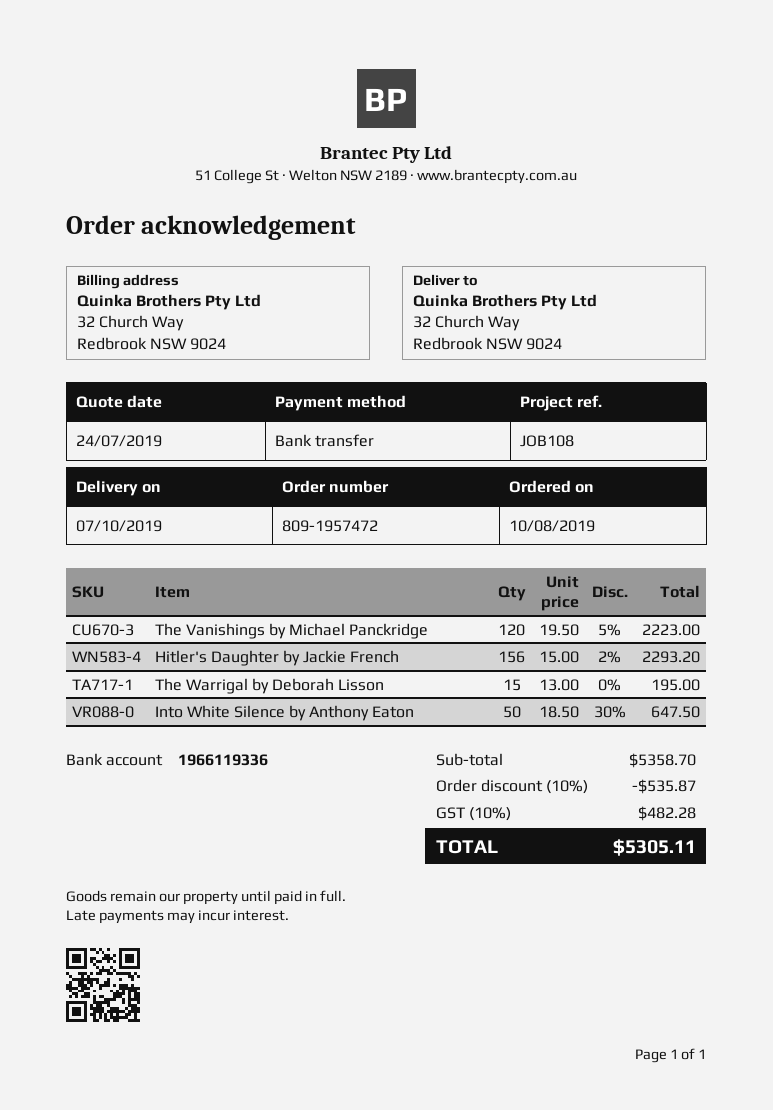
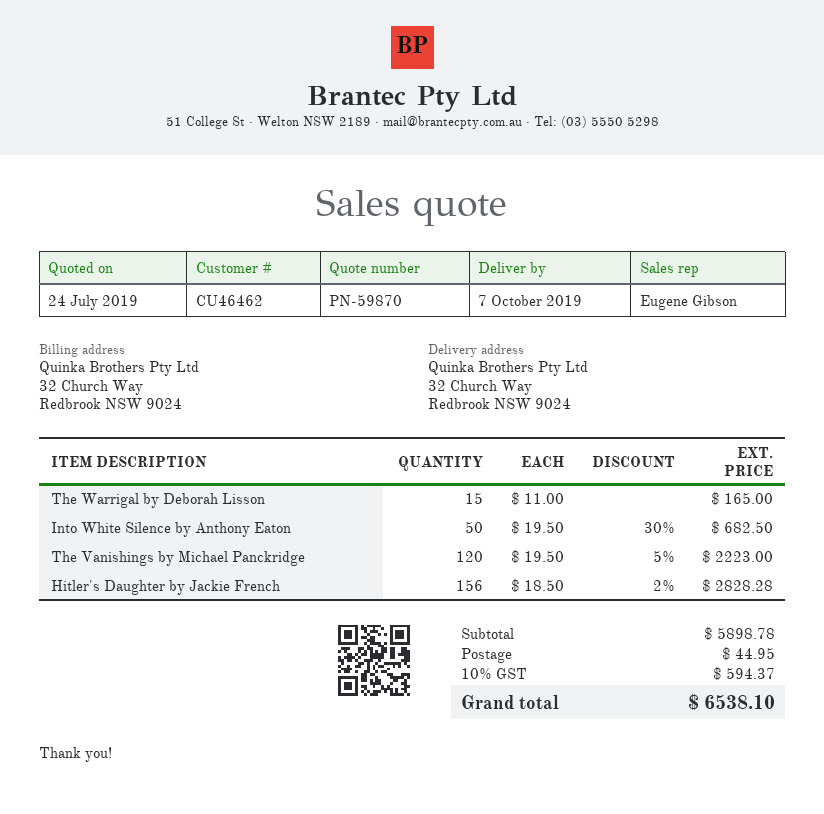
Hitler's Daughter by Jackie French: 156 x 15.00 - 2% = 2293.20 -> 156 x 18.50 - 2% = 2828.28
The Warrigal by Deborah Lisson: 15 x 13.00 = 195.00 -> 15 x 11.00 = 165.00
Into White Silence by Anthony Eaton: 50 x 18.50 - 30% = 647.50 -> 50 x 19.50 - 30% = 682.50
subtotal: 5358.70 -> 5898.78
discount: 10% = 535.87 -> none
shipping: none -> 44.95
tax: 10% = 482.28 -> 10% = 594.37
total: 5305.11 -> 6538.10

